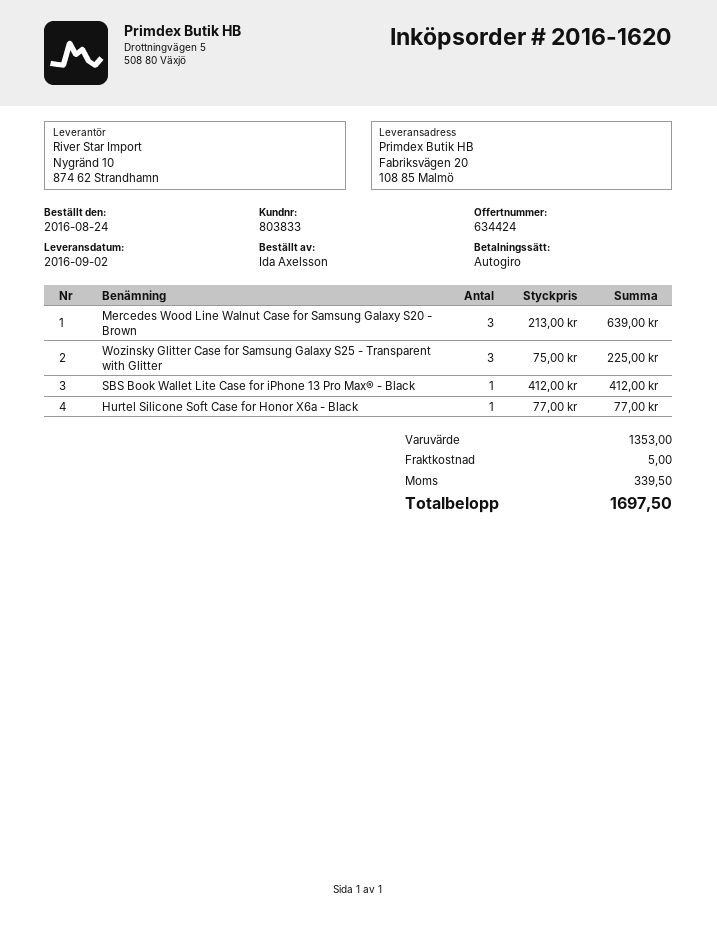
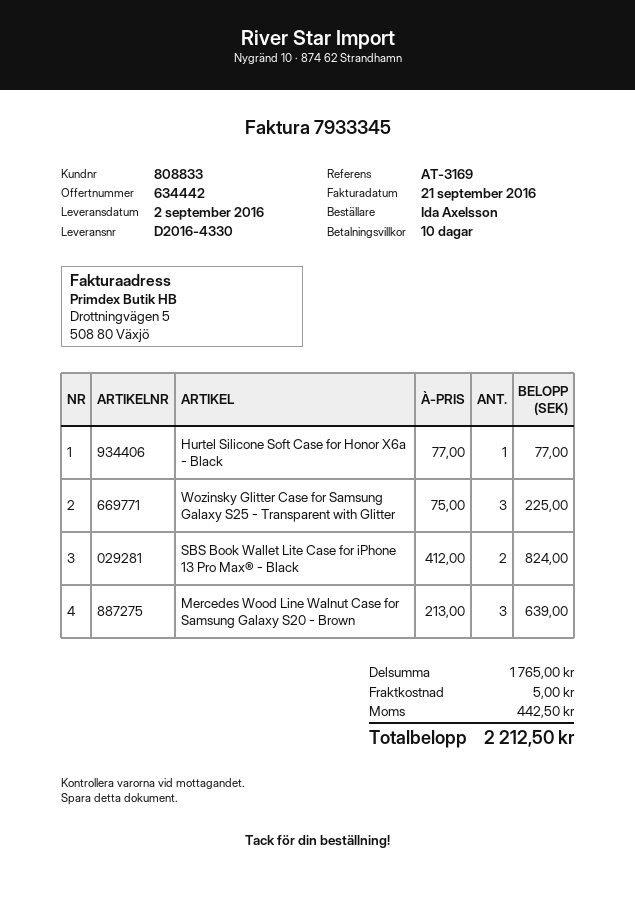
quote number: 634424 -> 634442
customer number: 803833 -> 808833
SBS Book Wallet Lite Case for iPhone 13 Pro Max® - Black: 1 x 412.00 = 412.00 -> 2 x 412.00 = 824.00
subtotal: 1353.00 -> 1765.00
tax: 339.50 -> 442.50
total: 1697.50 -> 2212.50

